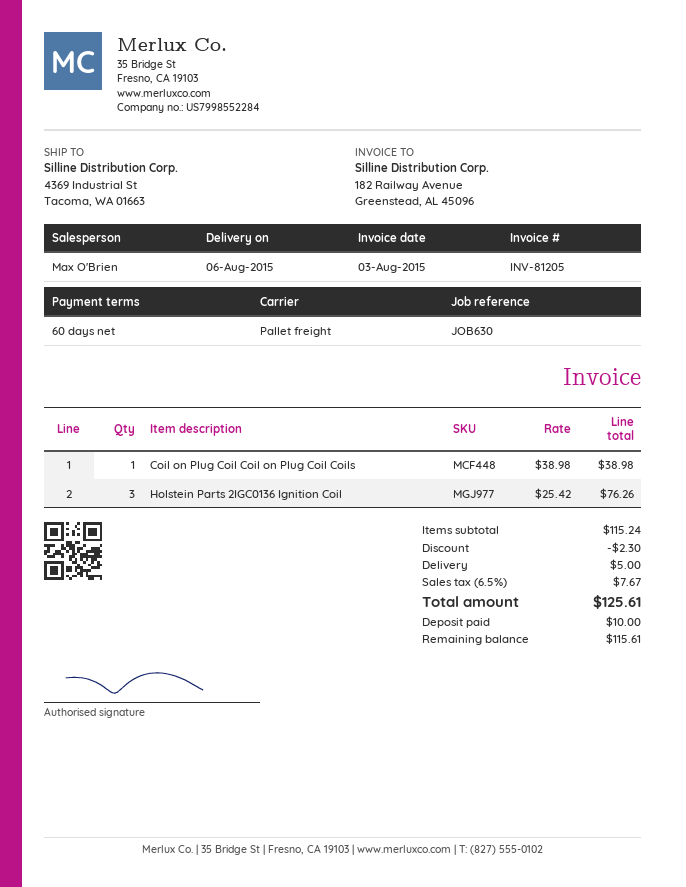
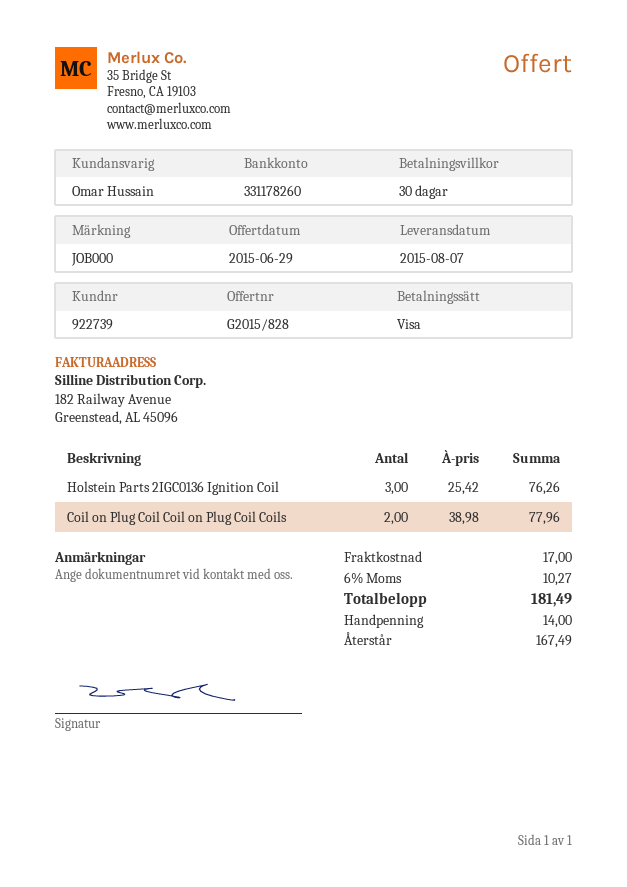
delivery date: 2015-08-06 -> 2015-08-07
payment terms: 60 days -> 30 days
reference: JOB630 -> JOB000
sales rep: Max O'Brien -> Omar Hussain
Coil on Plug Coil Coil on Plug Coil Coils: 1 x 38.98 = 38.98 -> 2 x 38.98 = 77.96
discount: 2.30 -> none
shipping: 5.00 -> 17.00
tax: 6.5% = 7.67 -> 6% = 10.27
total: 125.61 -> 181.49
deposit: 10.00 -> 14.00
balance: 115.61 -> 167.49

